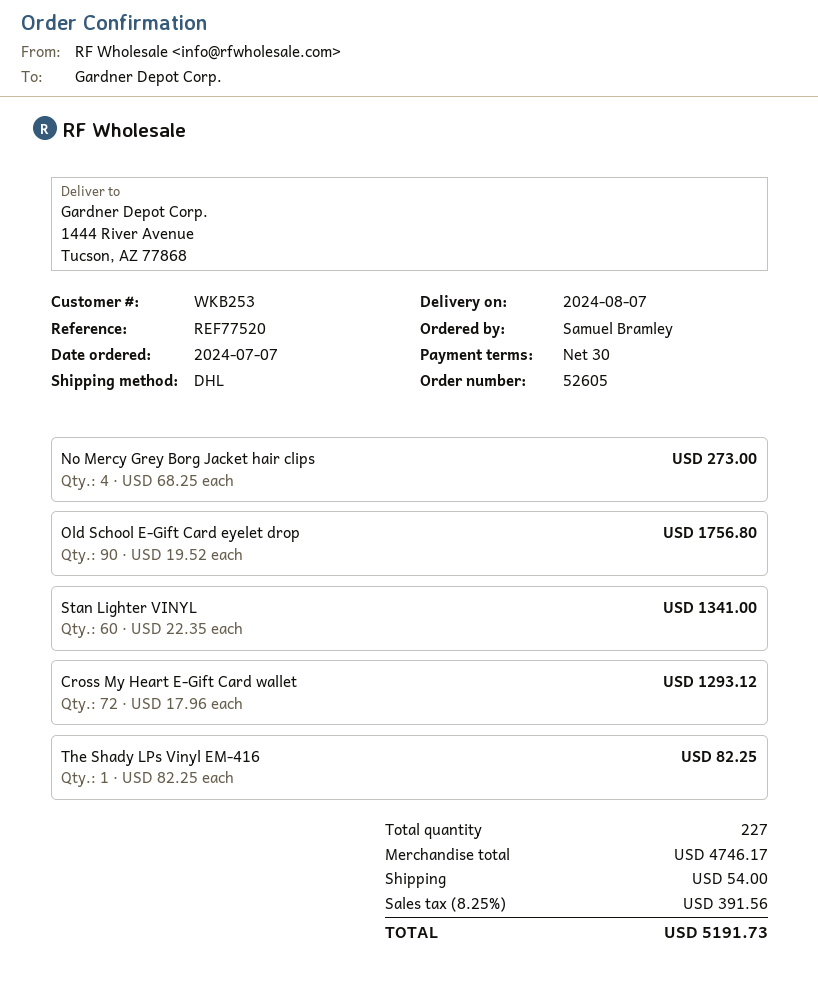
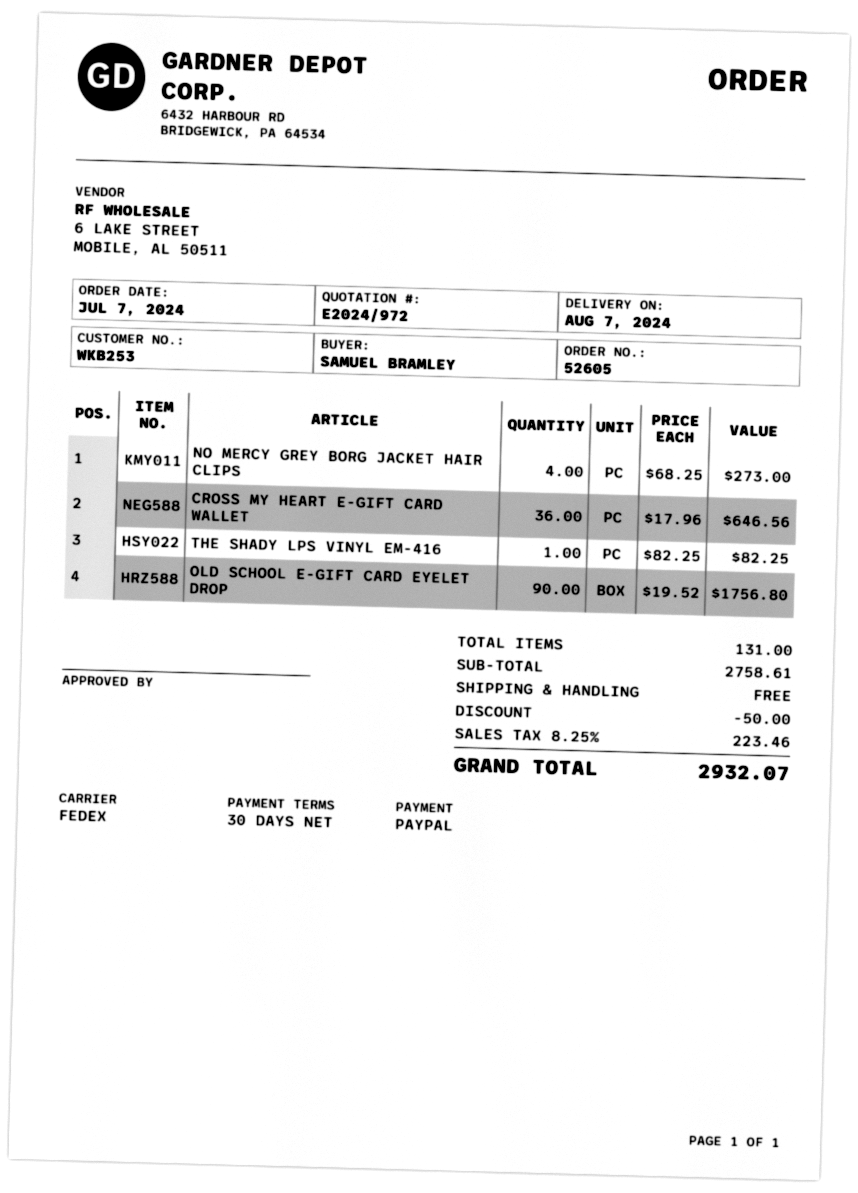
shipping method: DHL -> FedEx
Stan Lighter VINYL: 60 x 22.35 = 1341.00 -> none
Cross My Heart E-Gift Card wallet: 72 x 17.96 = 1293.12 -> 36 x 17.96 = 646.56
total quantity: 227 -> 131
subtotal: 4746.17 -> 2758.61
discount: none -> 50.00
shipping: 54.00 -> 0.00
tax: 8.25% = 391.56 -> 8.25% = 223.46
total: 5191.73 -> 2932.07

